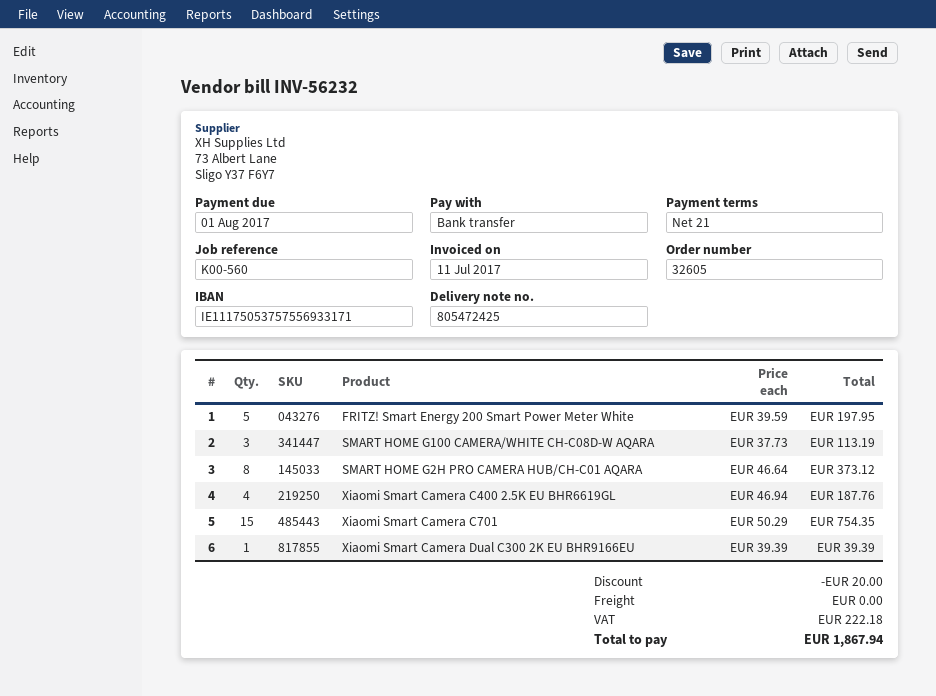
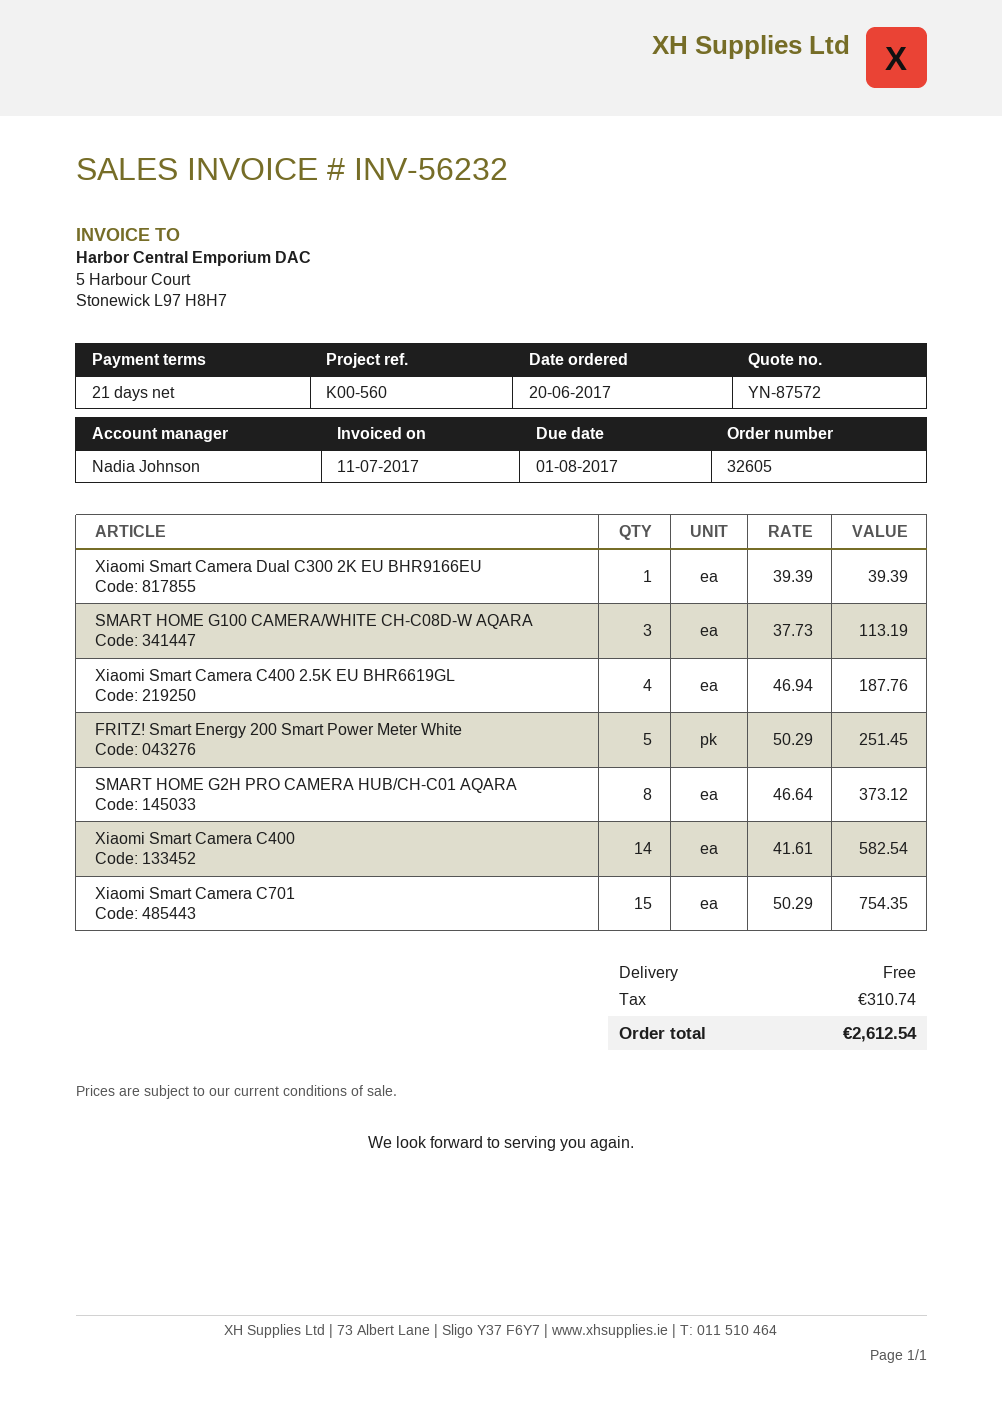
FRITZ! Smart Energy 200 Smart Power Meter White: 5 x 39.59 = 197.95 -> 5 x 50.29 = 251.45
Xiaomi Smart Camera C400: none -> 14 x 41.61 = 582.54
discount: 20.00 -> none
tax: 222.18 -> 310.74
total: 1867.94 -> 2612.54

